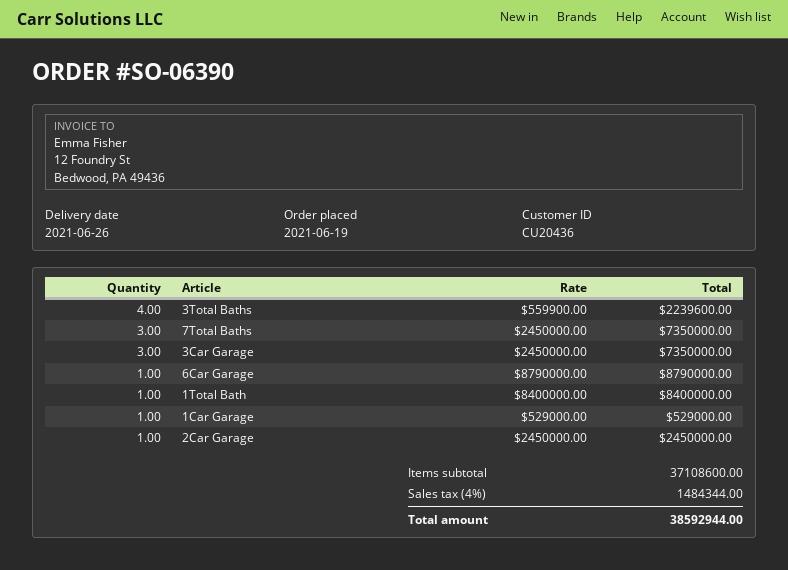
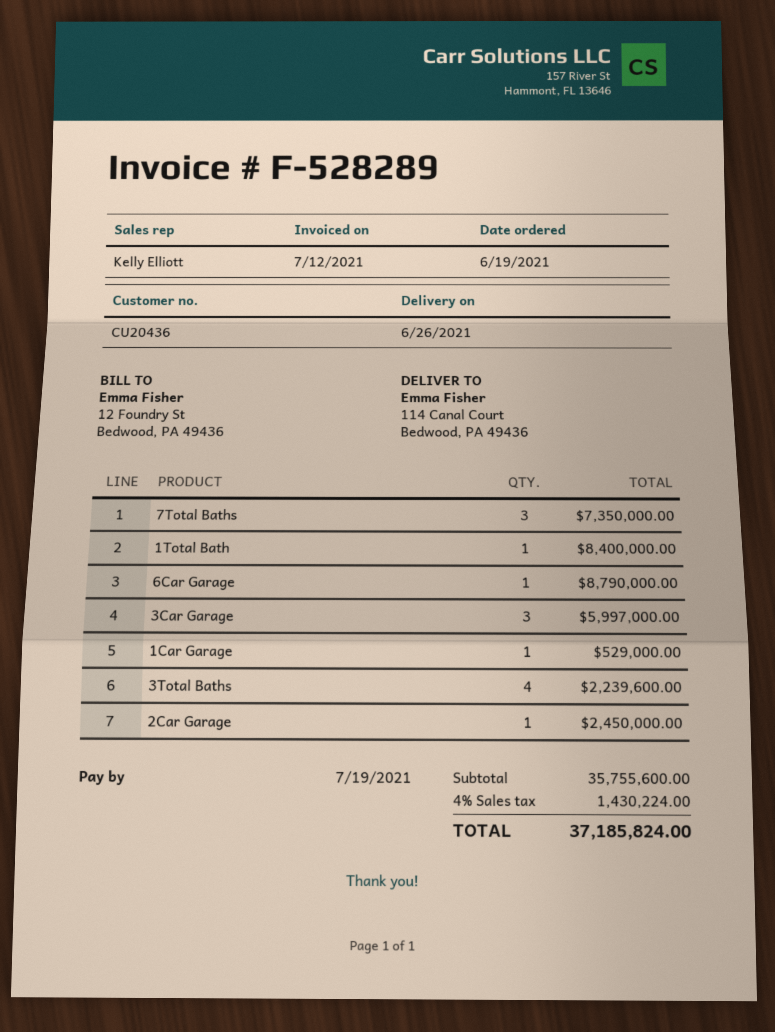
3Car Garage: 3 for 7350000.00 -> 3 for 5997000.00
subtotal: 37108600.00 -> 35755600.00
tax: 4% = 1484344.00 -> 4% = 1430224.00
total: 38592944.00 -> 37185824.00

